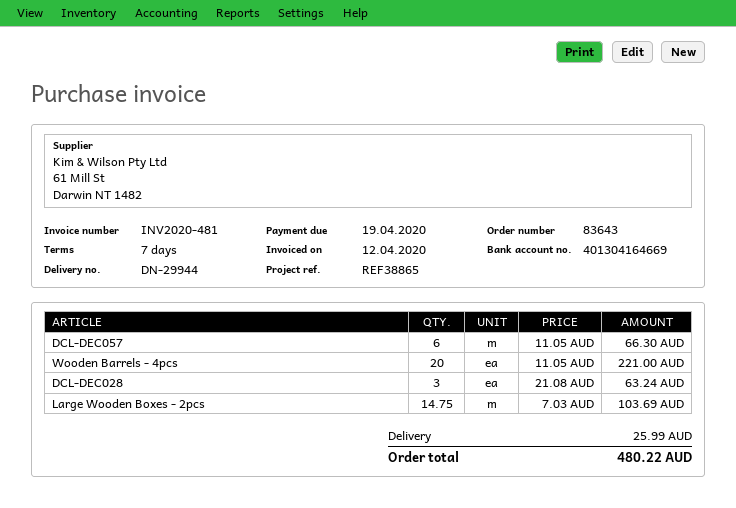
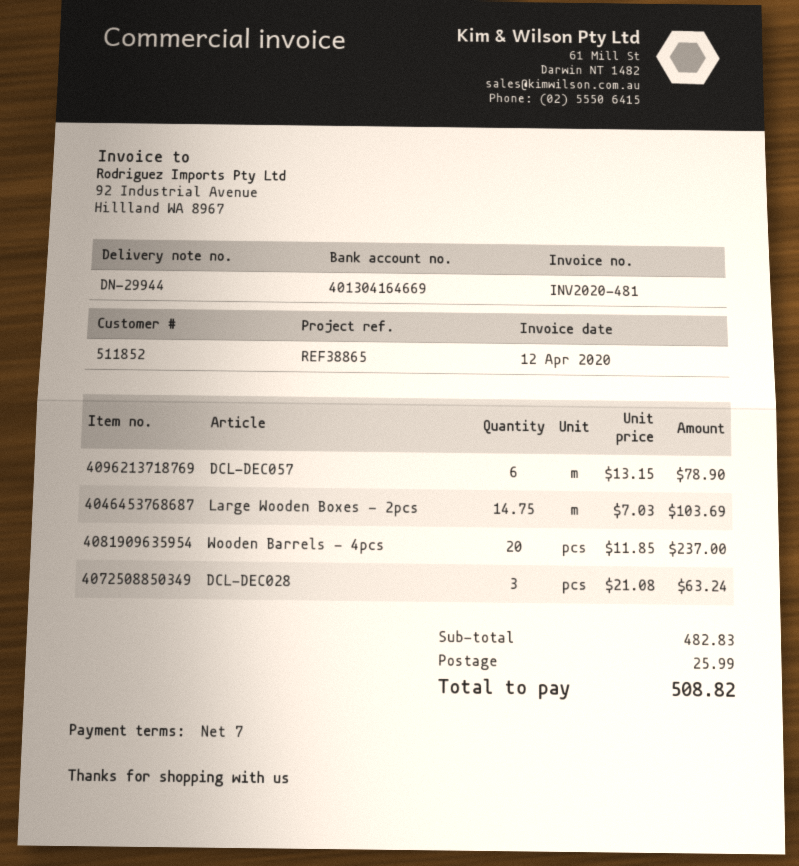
DCL-DEC057: 6 x 11.05 = 66.30 -> 6 x 13.15 = 78.90
Wooden Barrels - 4pcs: 20 x 11.05 = 221.00 -> 20 x 11.85 = 237.00
total: 480.22 -> 508.82

